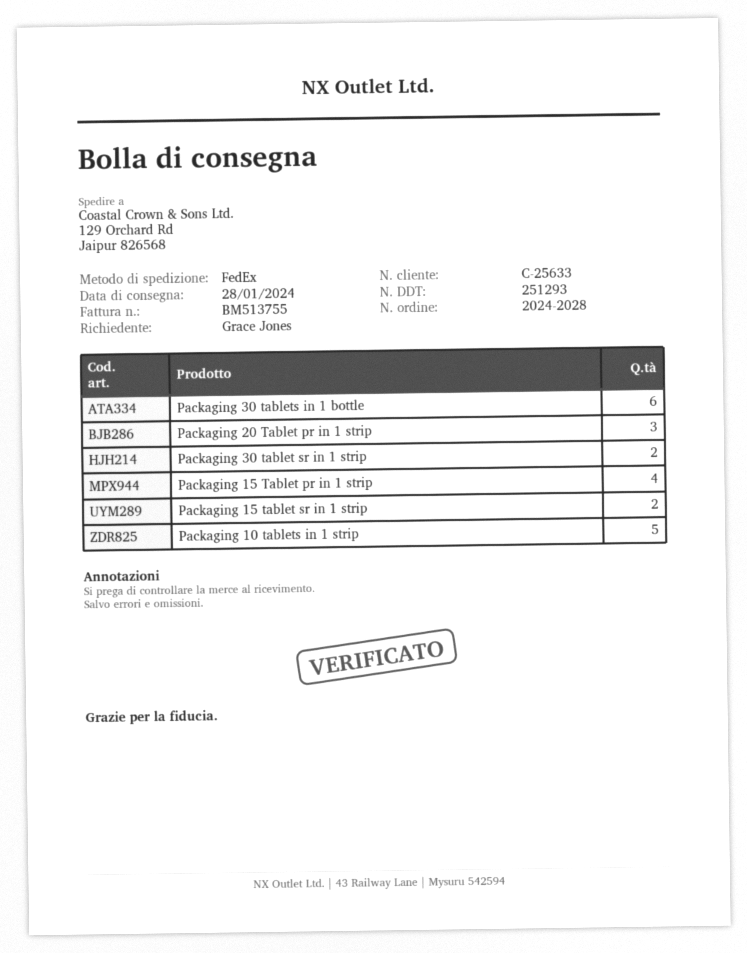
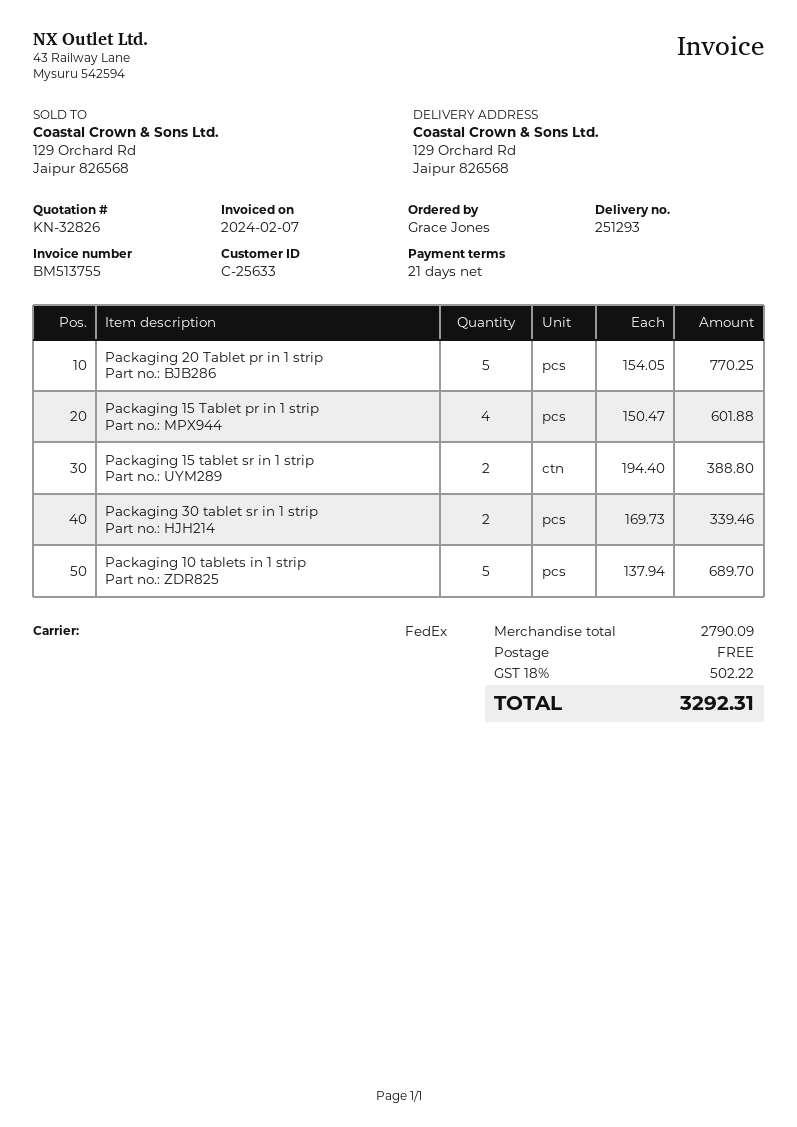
Packaging 30 tablets in 1 bottle: 6 -> none
Packaging 20 Tablet pr in 1 strip: 3 -> 5

